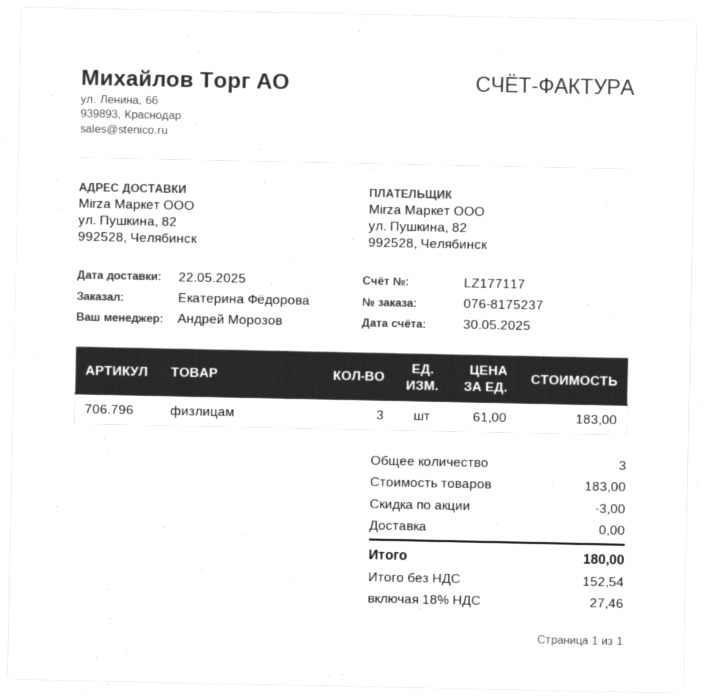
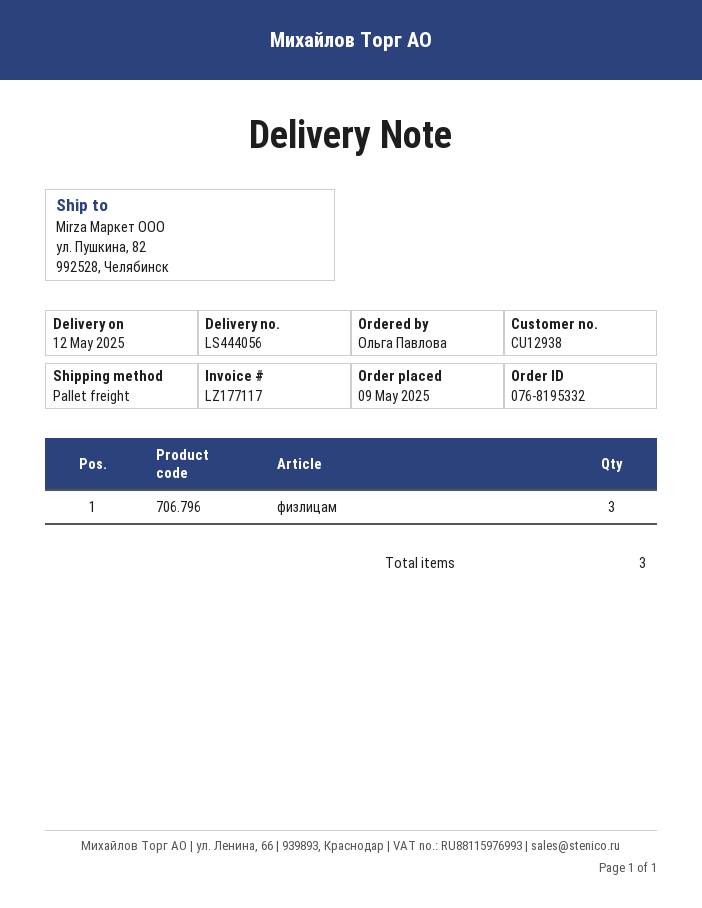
order number: 076-8175237 -> 076-8195332
delivery date: 2025-05-22 -> 2025-05-12
ordered by: Екатерина Фёдорова -> Ольга Павлова

